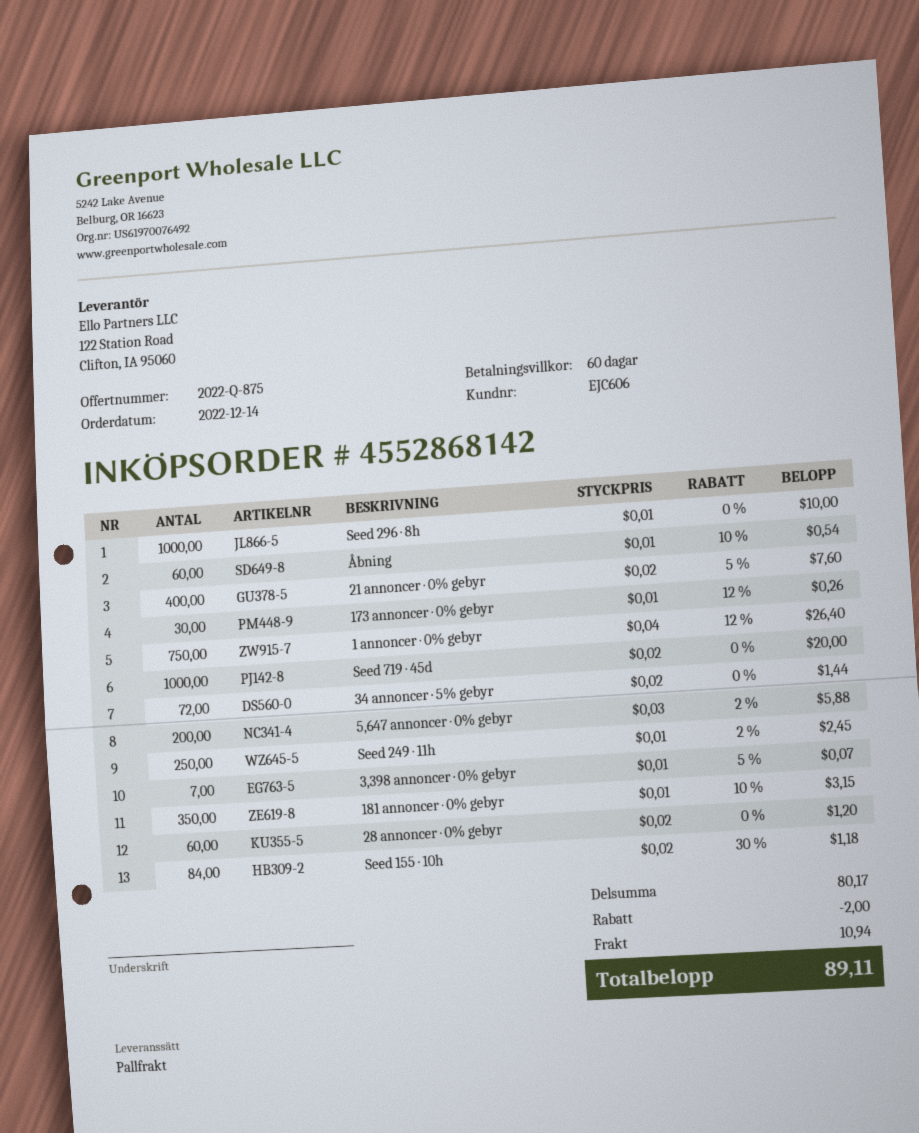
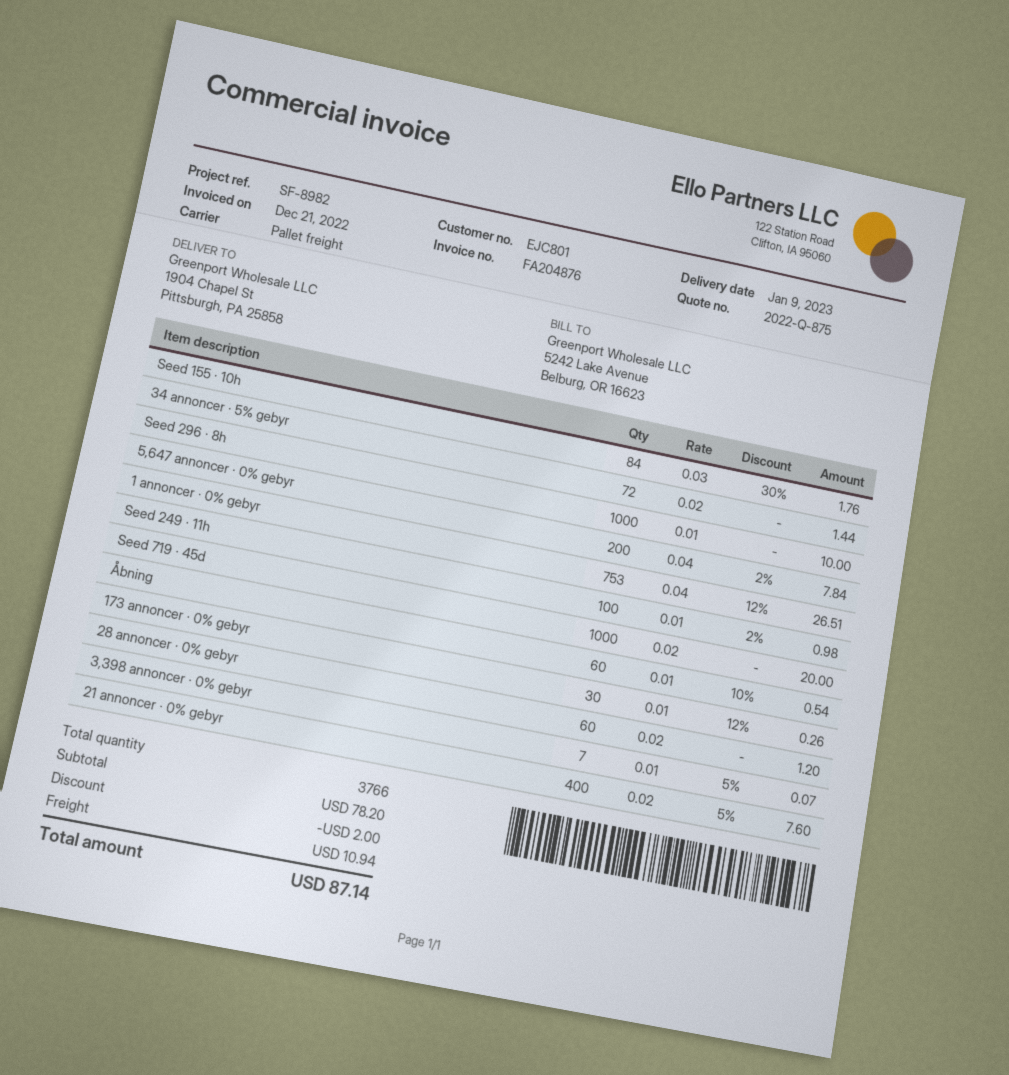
customer number: EJC606 -> EJC801
1 annoncer · 0% gebyr: 750 x 0.04 - 12% = 26.40 -> 753 x 0.04 - 12% = 26.51
5,647 annoncer · 0% gebyr: 200 x 0.03 - 2% = 5.88 -> 200 x 0.04 - 2% = 7.84
Seed 249 · 11h: 250 x 0.01 - 2% = 2.45 -> 100 x 0.01 - 2% = 0.98
181 annoncer · 0% gebyr: 350 x 0.01 - 10% = 3.15 -> none
Seed 155 · 10h: 84 x 0.02 - 30% = 1.18 -> 84 x 0.03 - 30% = 1.76
subtotal: 80.17 -> 78.20
total: 89.11 -> 87.14

